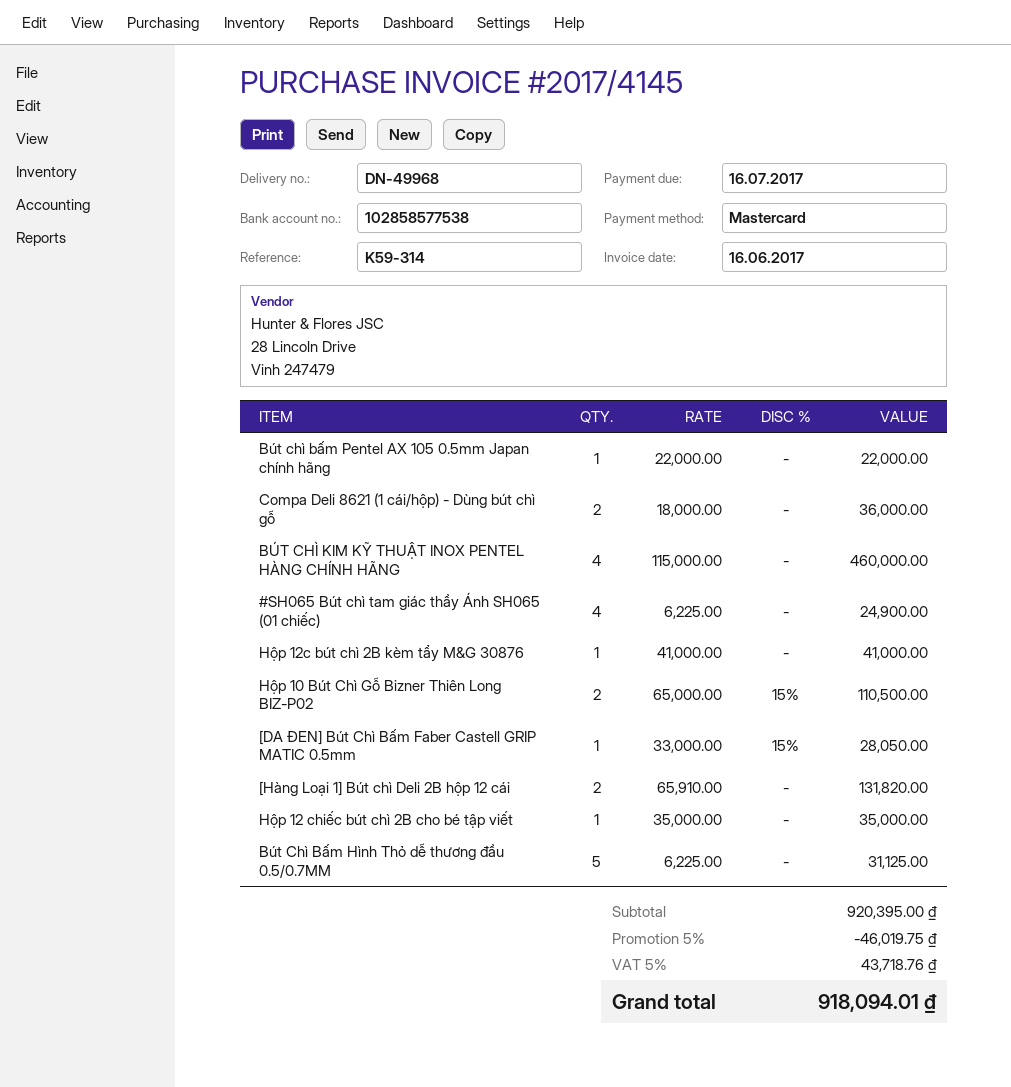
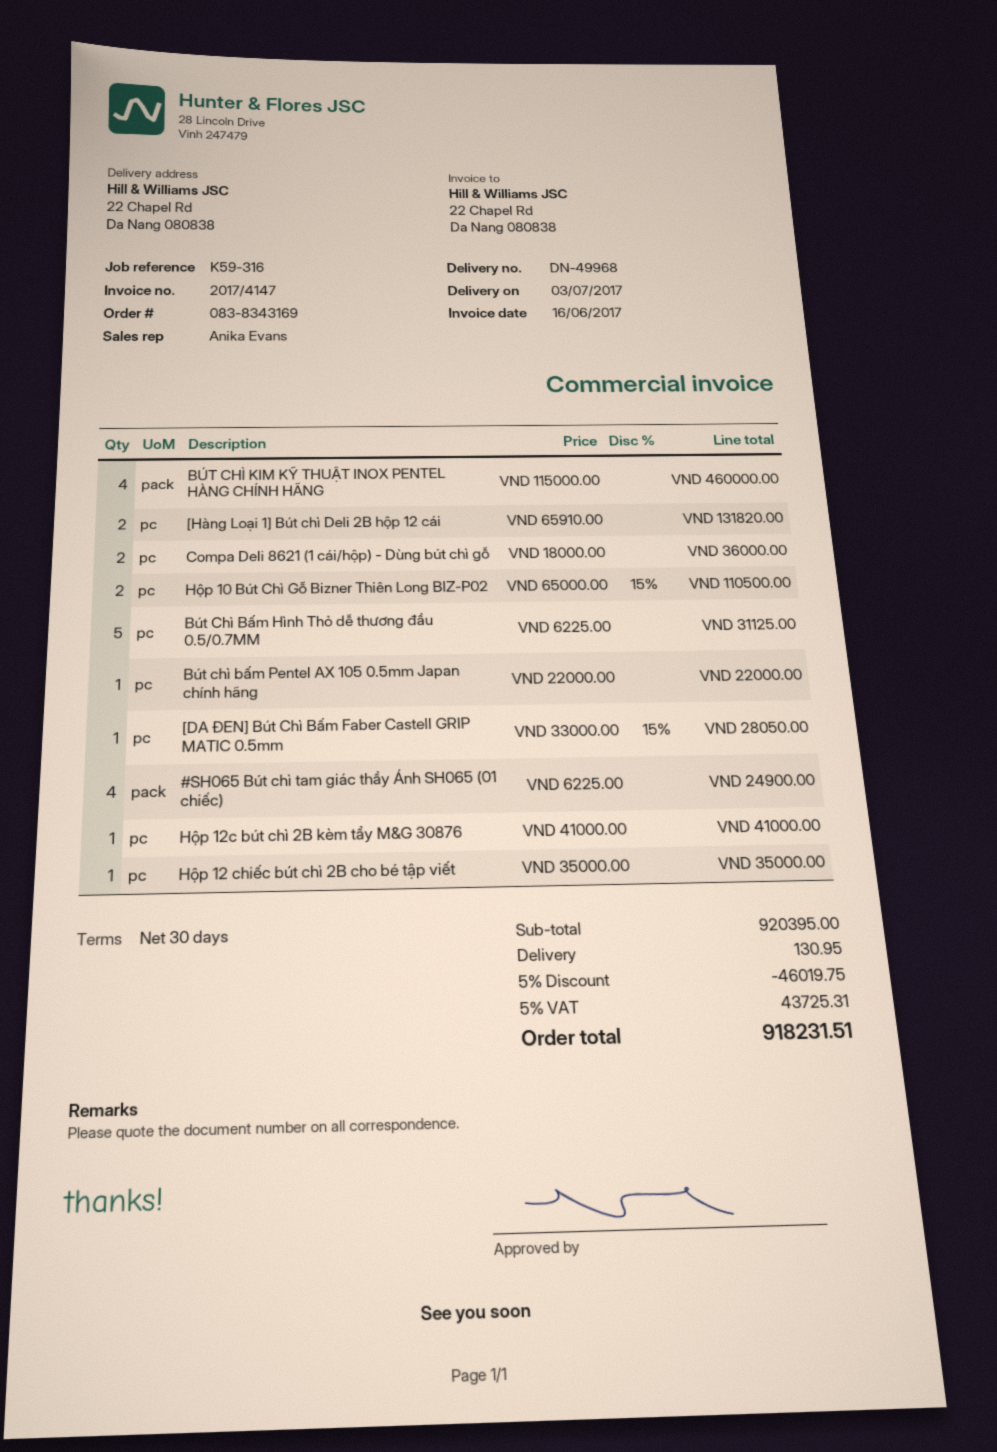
invoice number: 2017/4145 -> 2017/4147
reference: K59-314 -> K59-316
shipping: none -> 130.95
tax: 5% = 43718.76 -> 5% = 43725.31
total: 918094.01 -> 918231.51

